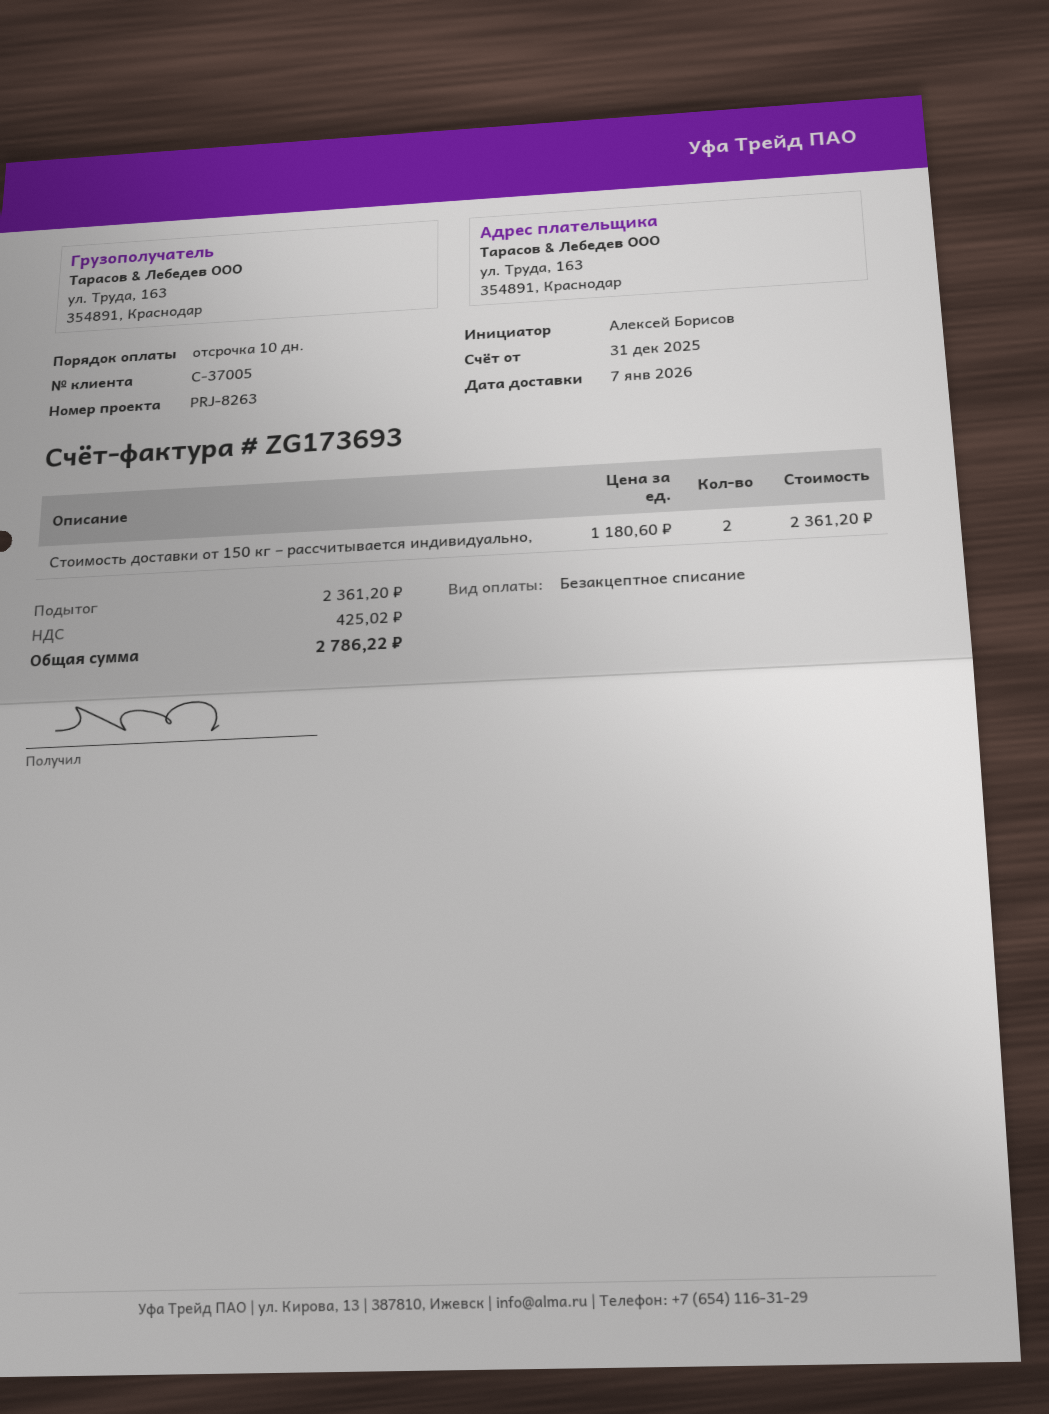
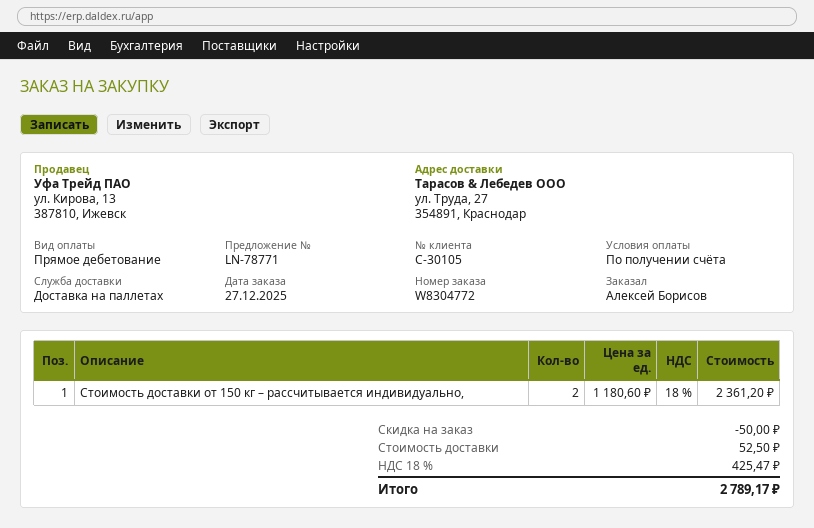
payment terms: 10 days -> on receipt
customer number: C-37005 -> C-30105
ship to: ул. Труда, 163, 354891, Краснодар -> ул. Труда, 27, 354891, Краснодар
discount: none -> 50.00
shipping: none -> 52.50
tax: 425.02 -> 425.47
total: 2786.22 -> 2789.17

